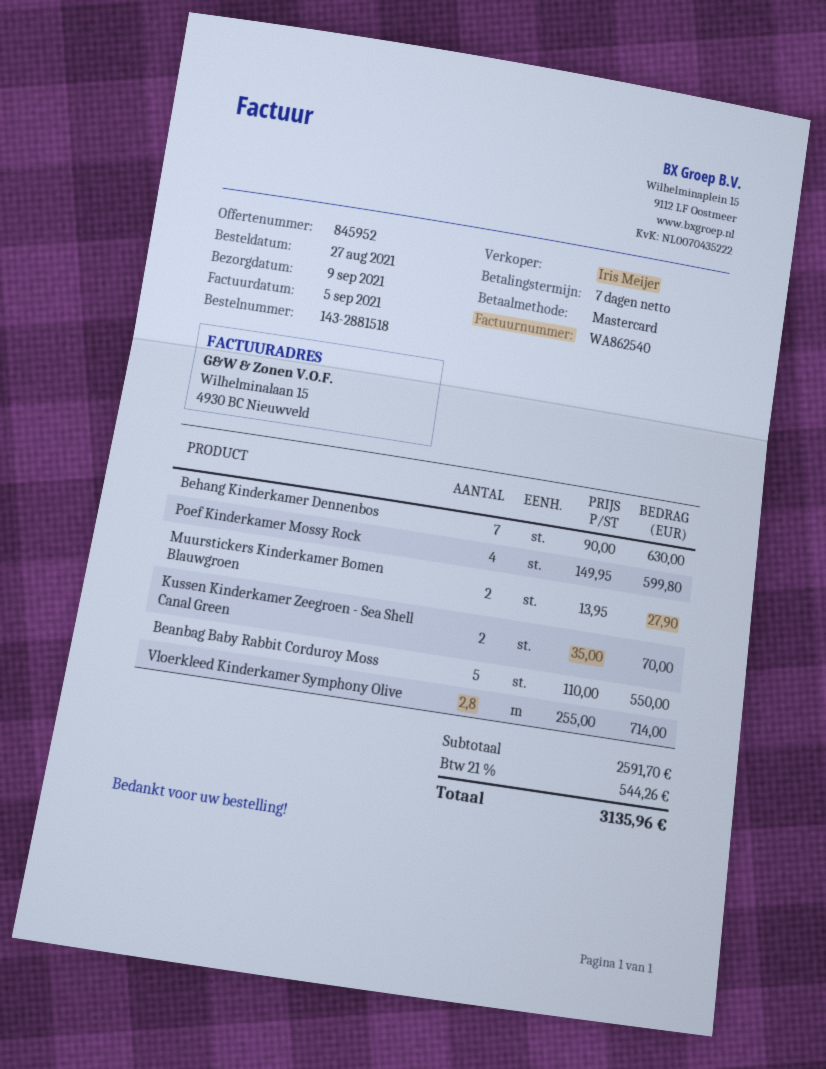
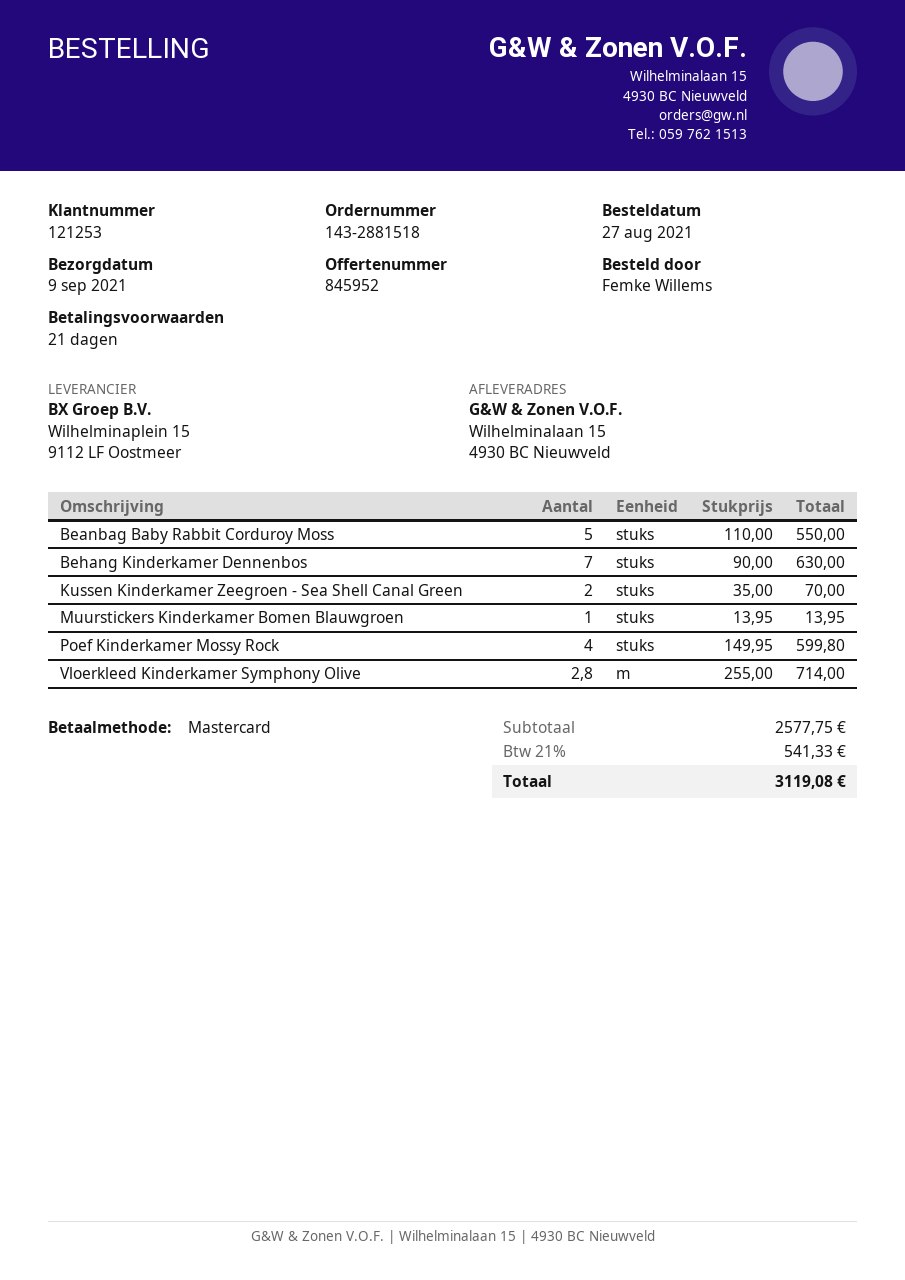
payment terms: 7 days -> 21 days
Muurstickers Kinderkamer Bomen Blauwgroen: 2 x 13.95 = 27.90 -> 1 x 13.95 = 13.95
subtotal: 2591.70 -> 2577.75
tax: 21% = 544.26 -> 21% = 541.33
total: 3135.96 -> 3119.08

